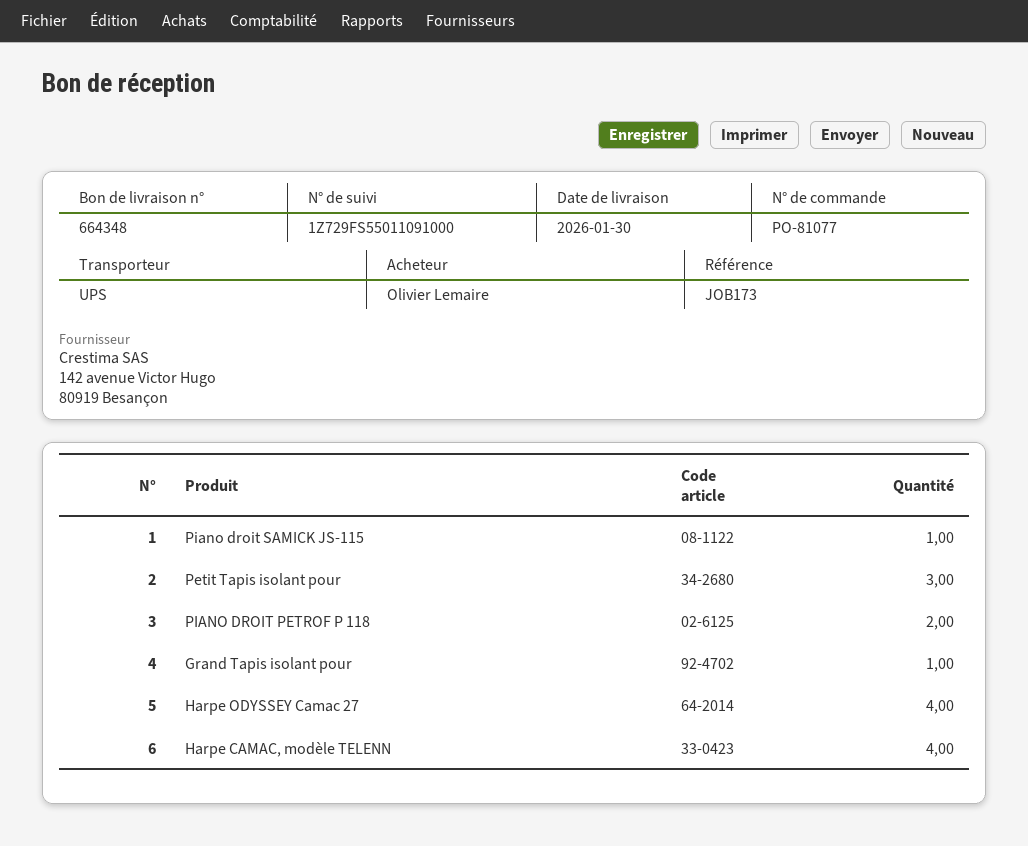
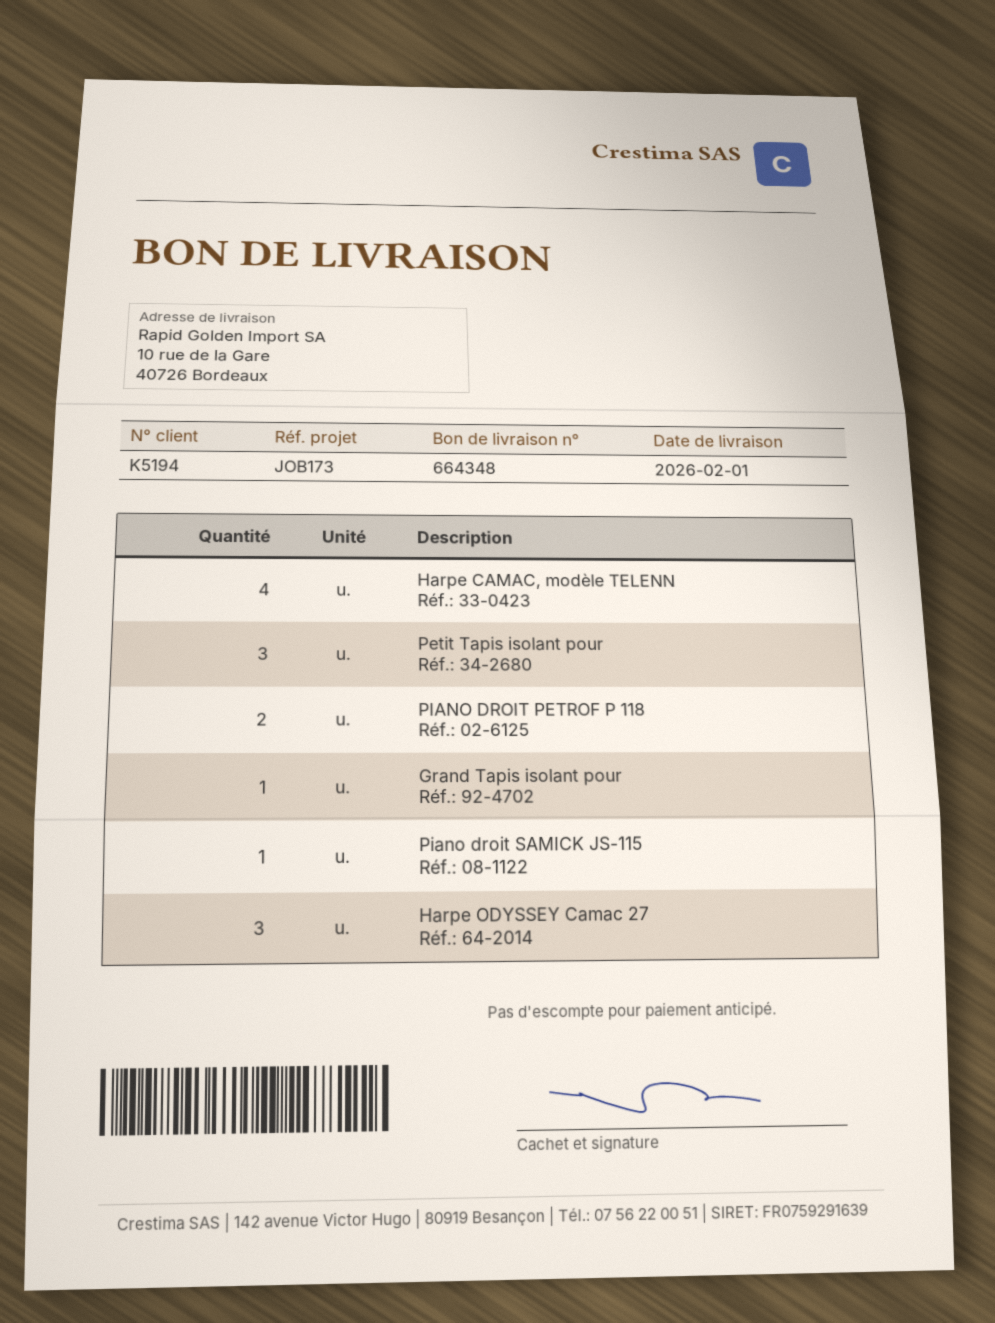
delivery date: 2026-01-30 -> 2026-02-01
Harpe ODYSSEY Camac 27: 4 -> 3

